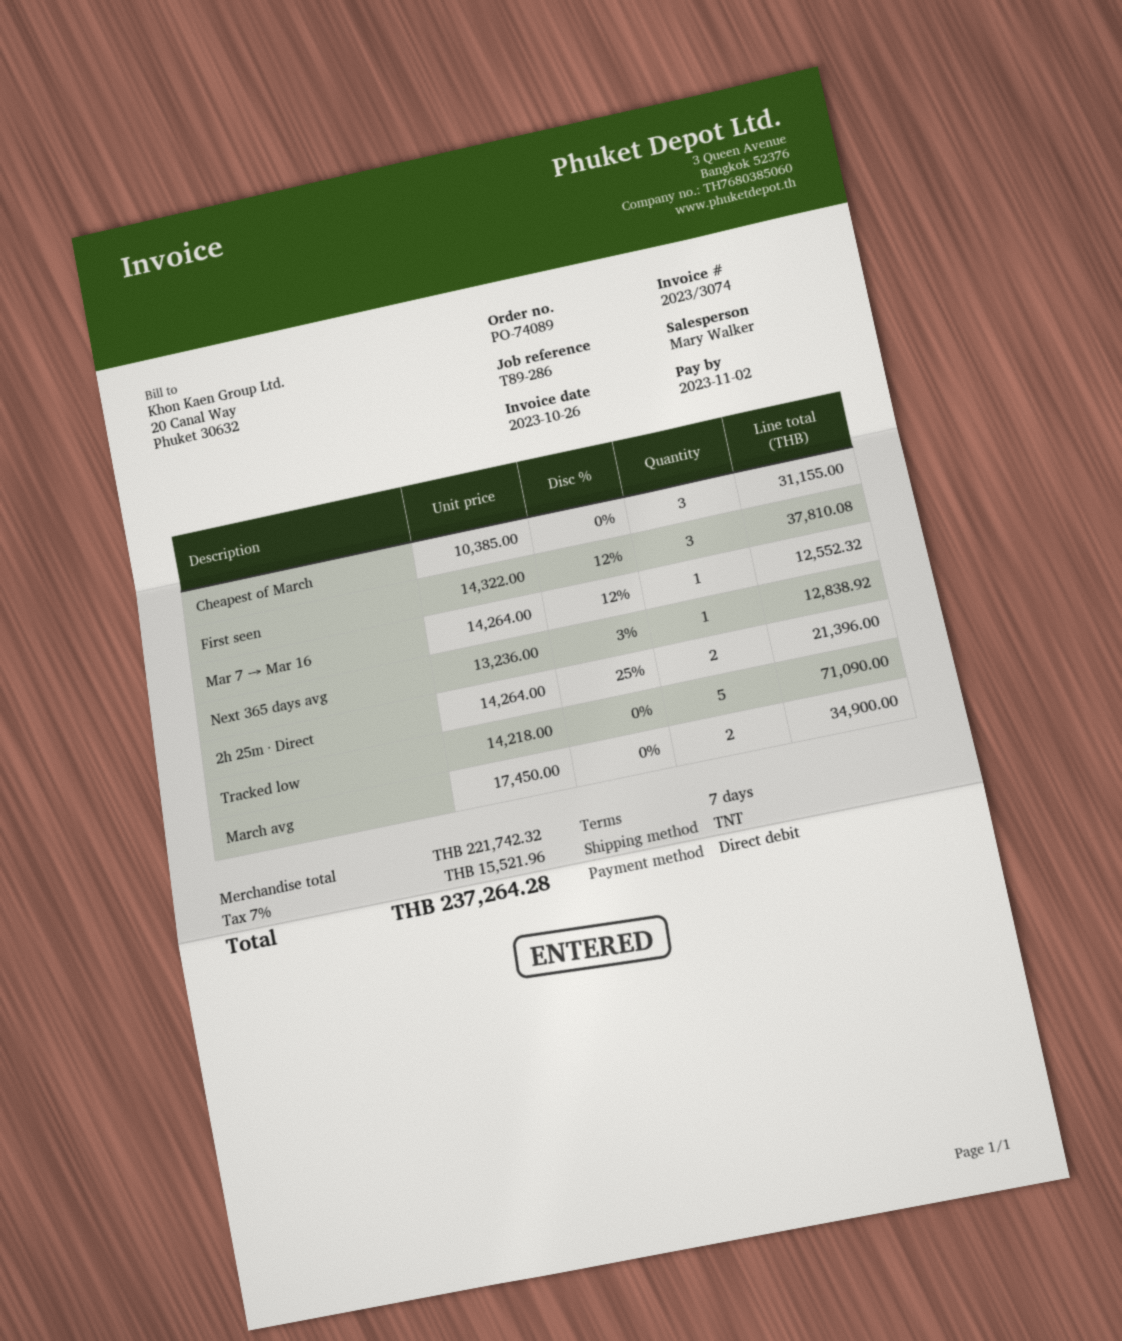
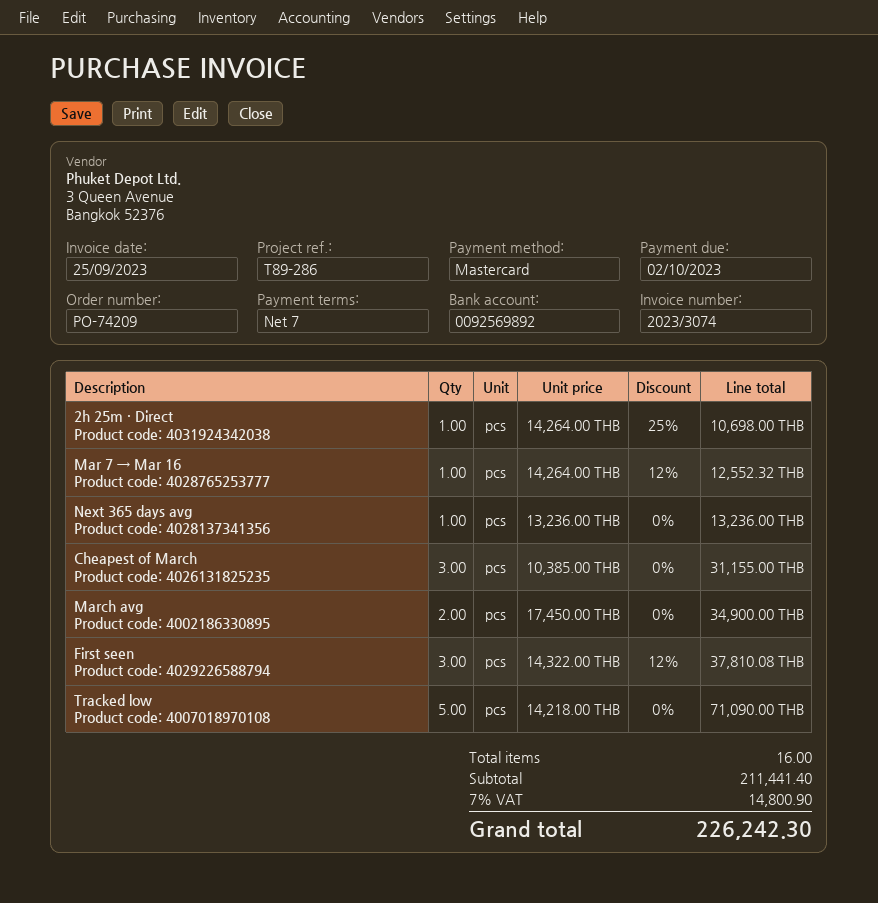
order number: PO-74089 -> PO-74209
invoice date: 2023-10-26 -> 2023-09-25
due date: 2023-11-02 -> 2023-10-02
payment method: direct debit -> Mastercard
Next 365 days avg: 1 x 13236.00 - 3% = 12838.92 -> 1 x 13236.00 = 13236.00
2h 25m · Direct: 2 x 14264.00 - 25% = 21396.00 -> 1 x 14264.00 - 25% = 10698.00
subtotal: 221742.32 -> 211441.40
tax: 7% = 15521.96 -> 7% = 14800.90
total: 237264.28 -> 226242.30

